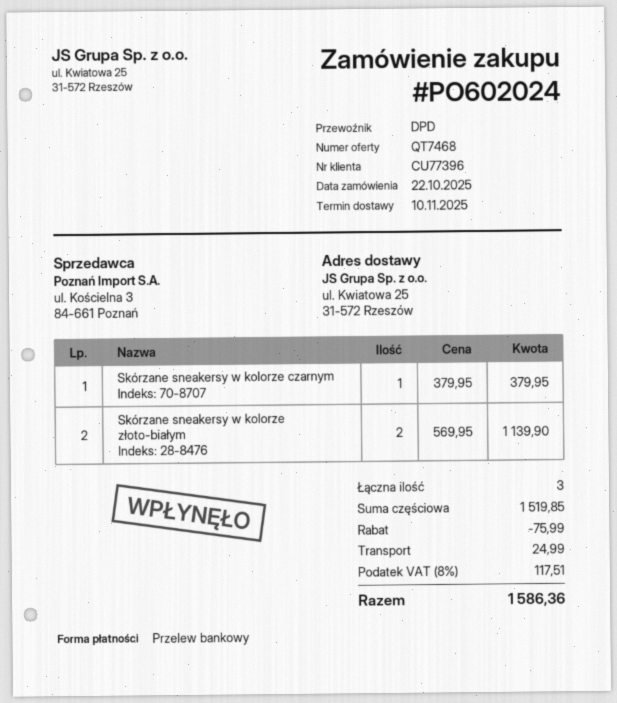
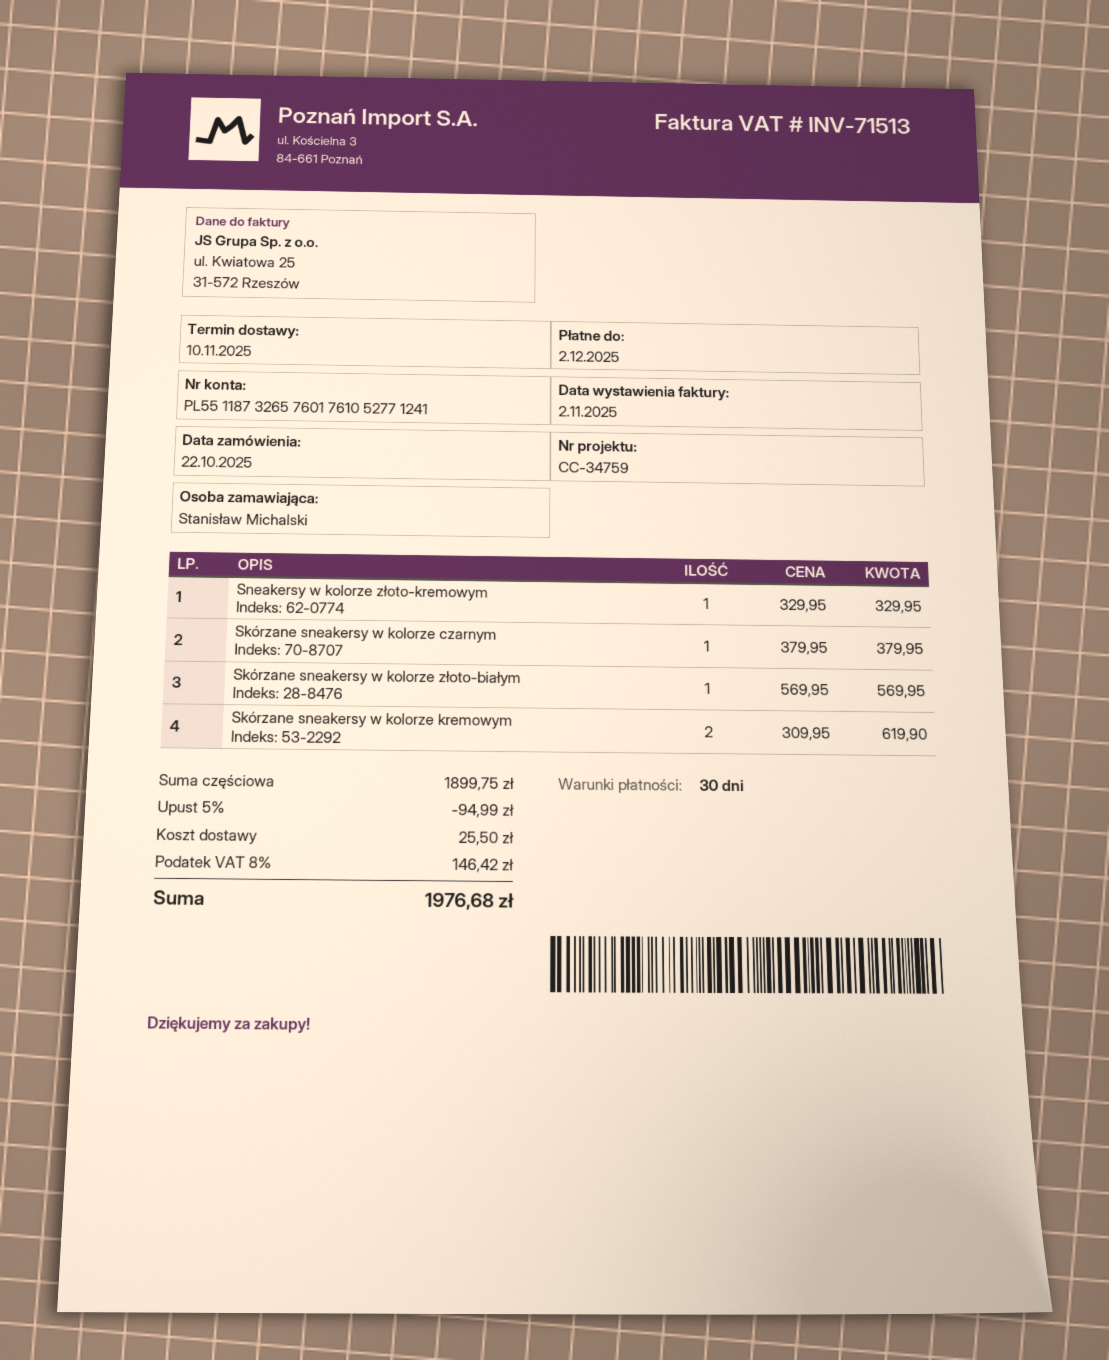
Skórzane sneakersy w kolorze złoto-białym: 2 x 569.95 = 1139.90 -> 1 x 569.95 = 569.95
Sneakersy w kolorze złoto-kremowym: none -> 1 x 329.95 = 329.95
Skórzane sneakersy w kolorze kremowym: none -> 2 x 309.95 = 619.90
subtotal: 1519.85 -> 1899.75
discount: 75.99 -> 94.99
shipping: 24.99 -> 25.50
tax: 8% = 117.51 -> 8% = 146.42
total: 1586.36 -> 1976.68

